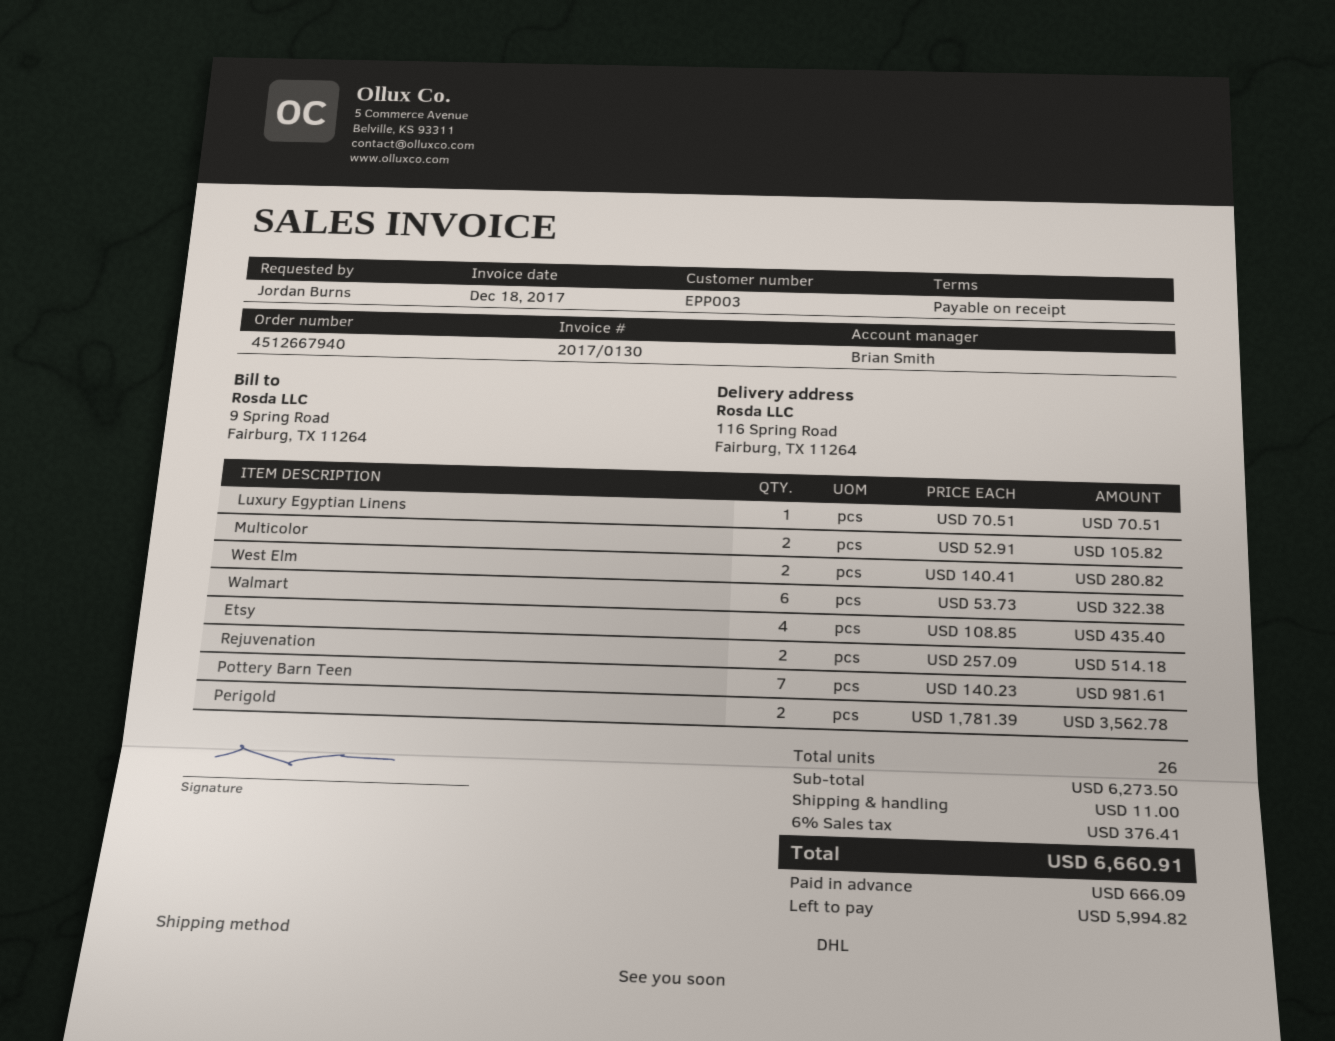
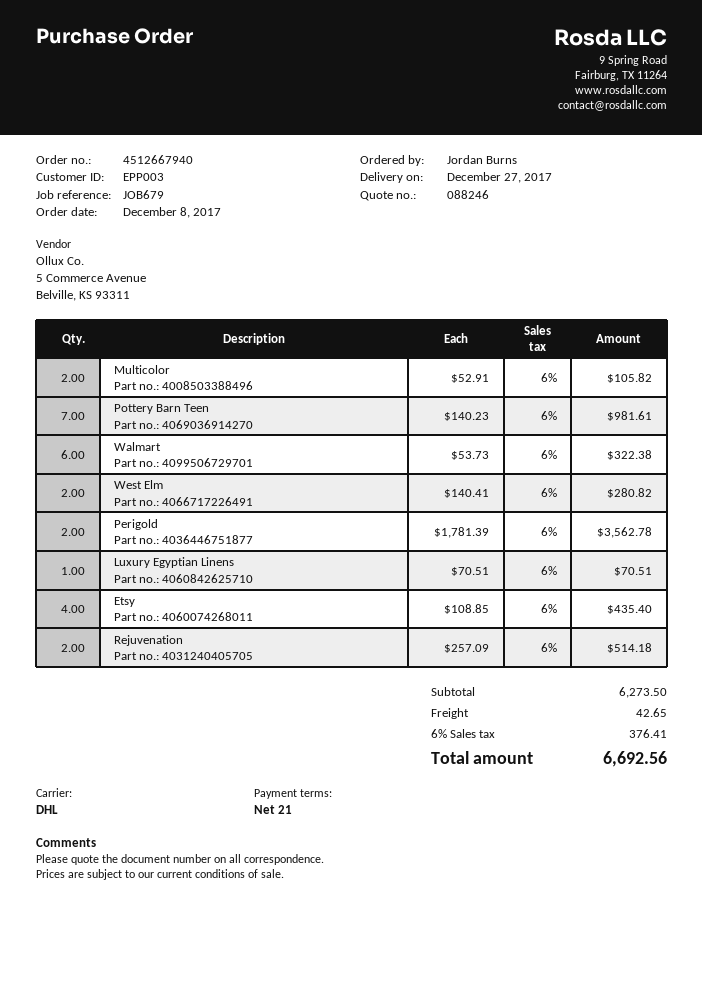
payment terms: on receipt -> 21 days
shipping: 11.00 -> 42.65
total: 6660.91 -> 6692.56

